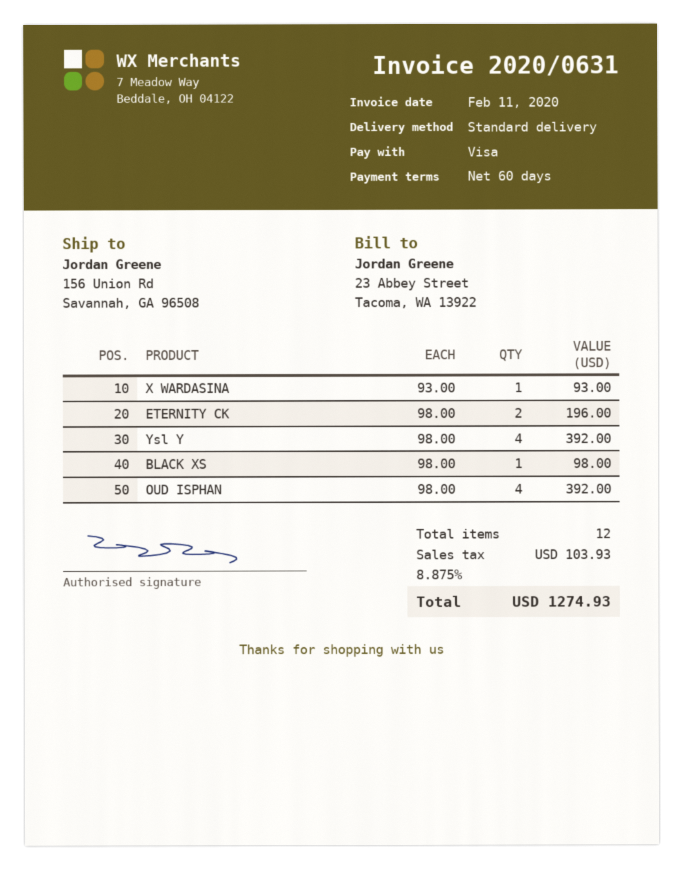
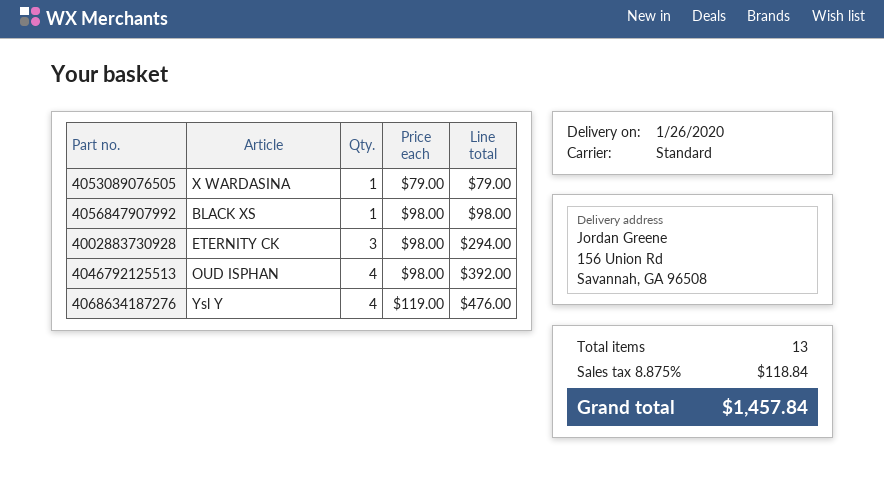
X WARDASINA: 1 x 93.00 = 93.00 -> 1 x 79.00 = 79.00
ETERNITY CK: 2 x 98.00 = 196.00 -> 3 x 98.00 = 294.00
Ysl Y: 4 x 98.00 = 392.00 -> 4 x 119.00 = 476.00
total quantity: 12 -> 13
tax: 8.875% = 103.93 -> 8.875% = 118.84
total: 1274.93 -> 1457.84

